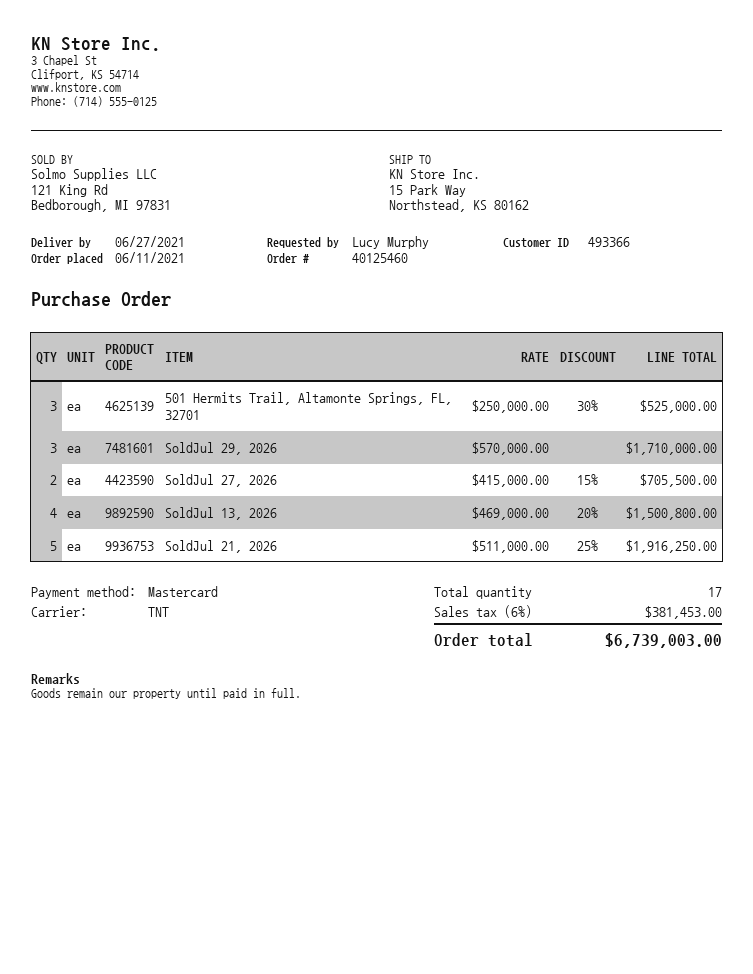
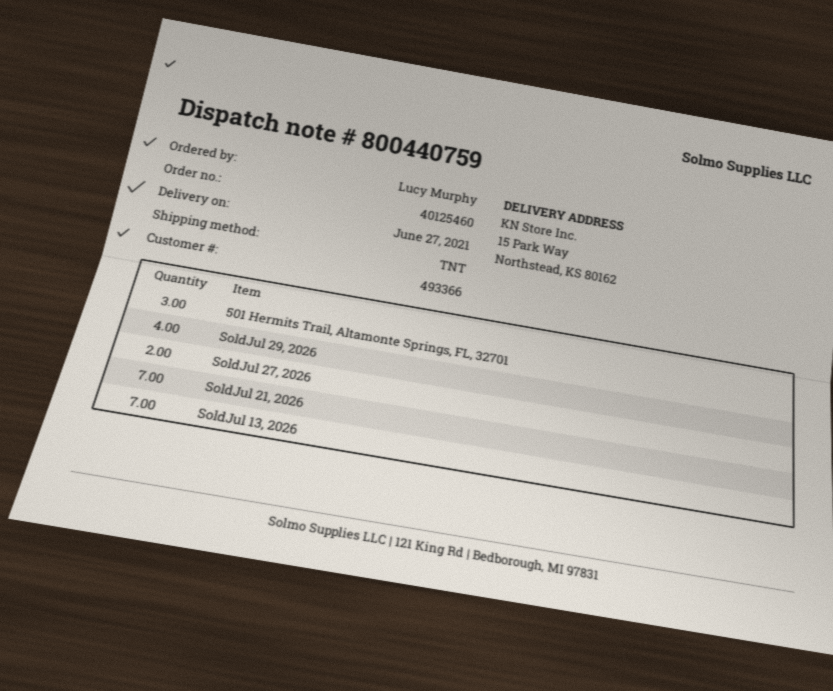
SoldJul 29, 2026: 3 -> 4
SoldJul 13, 2026: 4 -> 7
SoldJul 21, 2026: 5 -> 7

